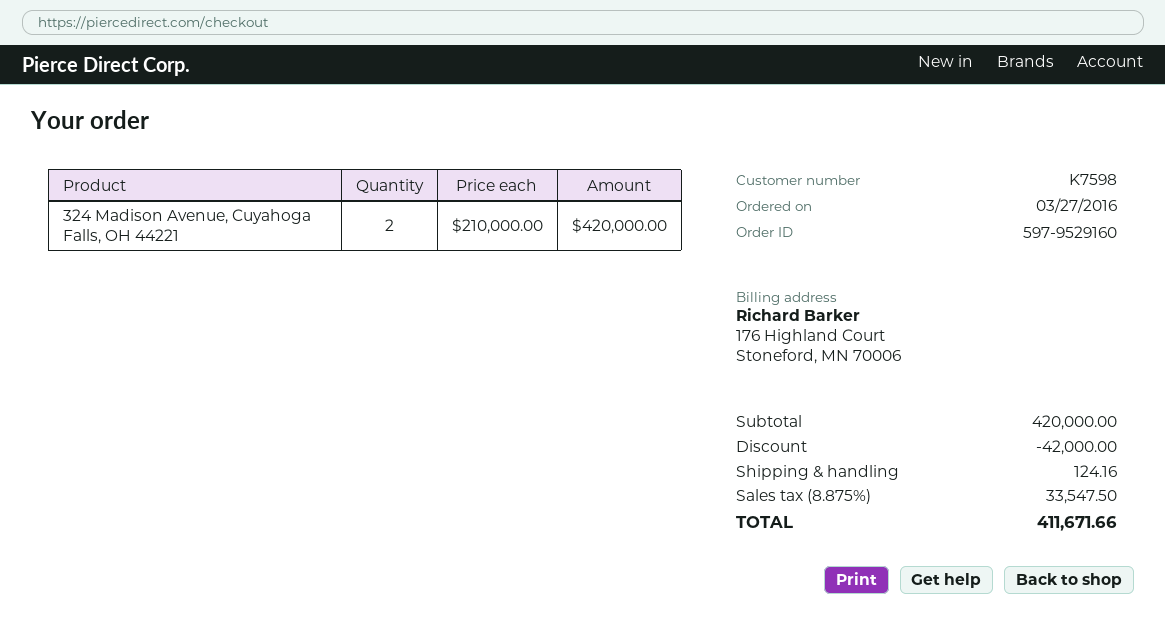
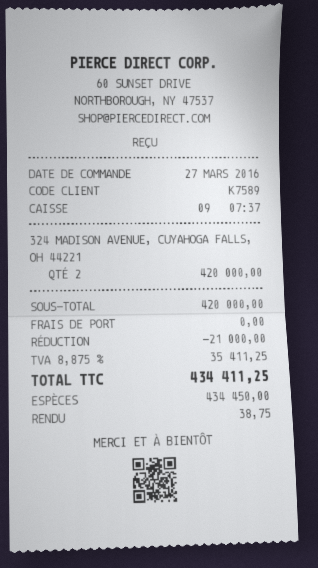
customer number: K7598 -> K7589
discount: 42000.00 -> 21000.00
shipping: 124.16 -> 0.00
tax: 8.875% = 33547.50 -> 8.875% = 35411.25
total: 411671.66 -> 434411.25

